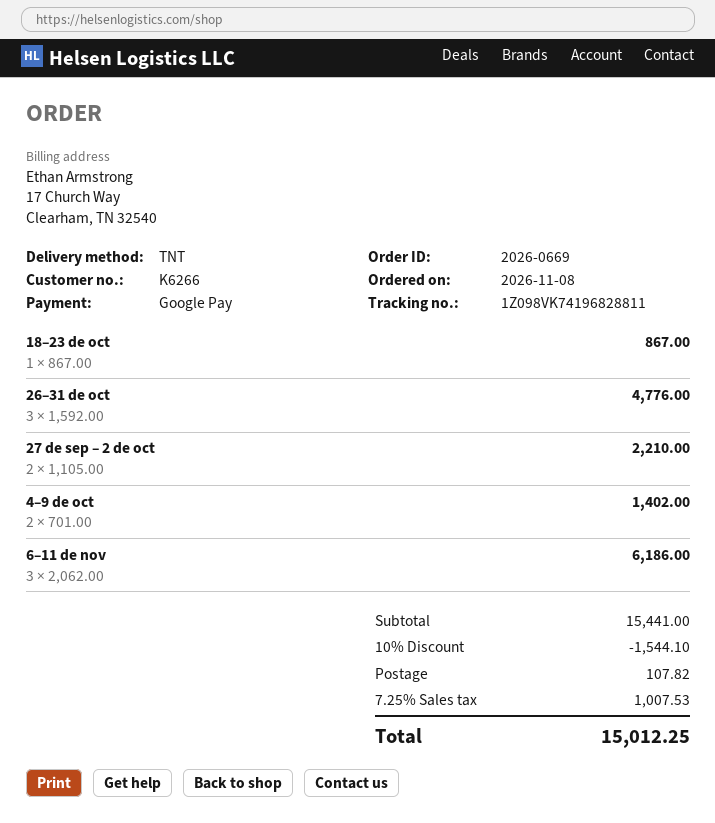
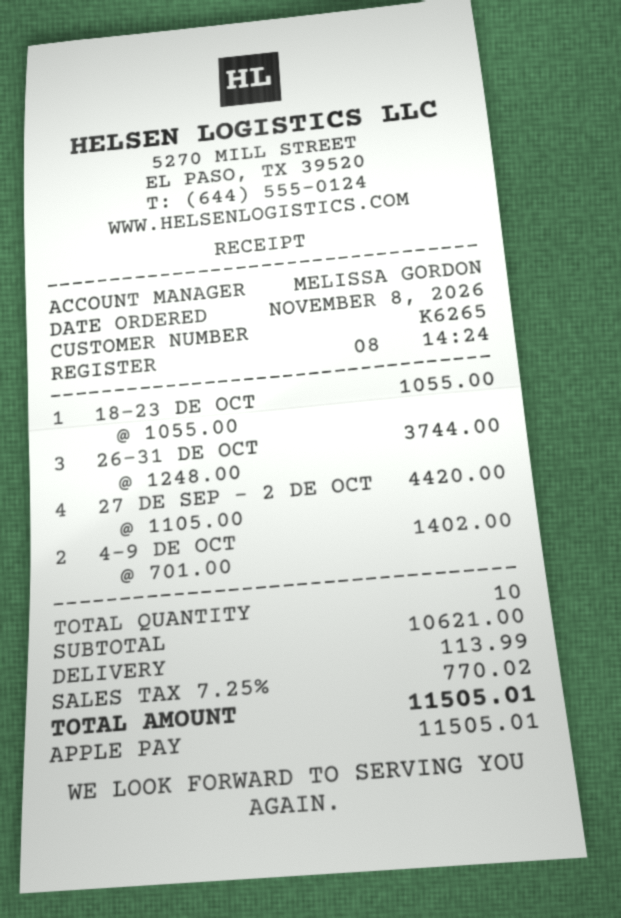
customer number: K6266 -> K6265
payment method: Google Pay -> Apple Pay
18–23 de oct: 1 x 867.00 = 867.00 -> 1 x 1055.00 = 1055.00
26–31 de oct: 3 x 1592.00 = 4776.00 -> 3 x 1248.00 = 3744.00
27 de sep – 2 de oct: 2 x 1105.00 = 2210.00 -> 4 x 1105.00 = 4420.00
6–11 de nov: 3 x 2062.00 = 6186.00 -> none
subtotal: 15441.00 -> 10621.00
discount: 10% = 1544.10 -> none
shipping: 107.82 -> 113.99
tax: 7.25% = 1007.53 -> 7.25% = 770.02
total: 15012.25 -> 11505.01

